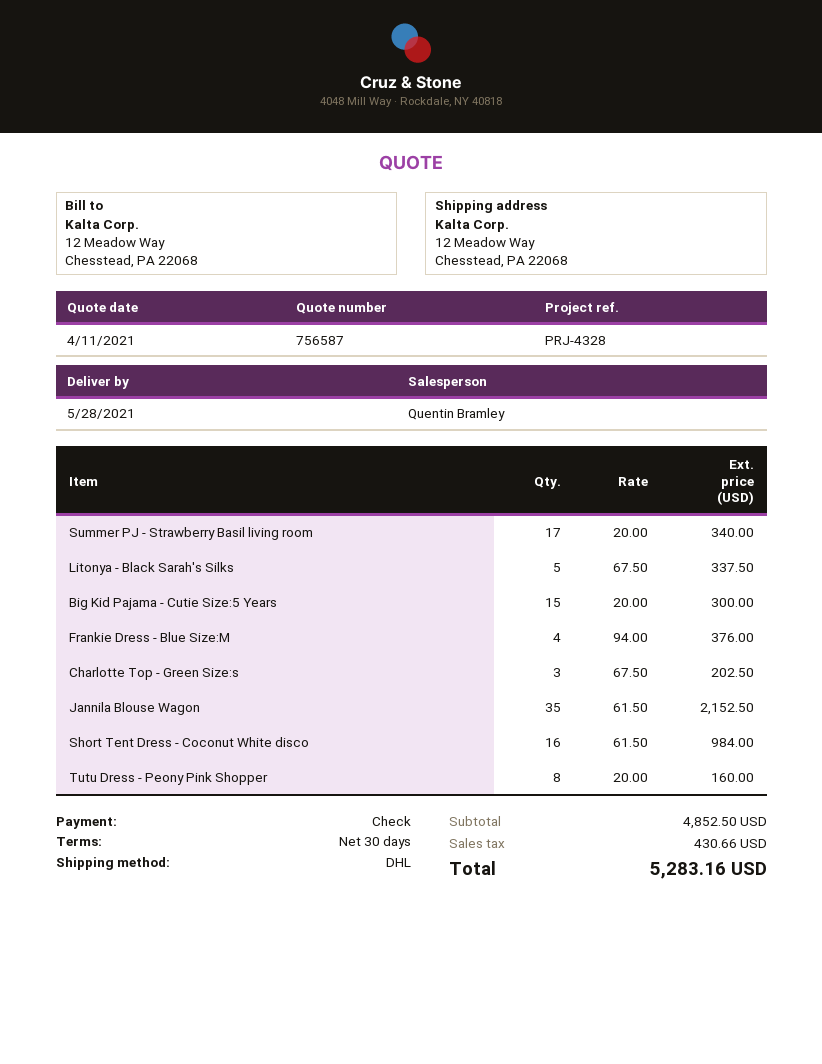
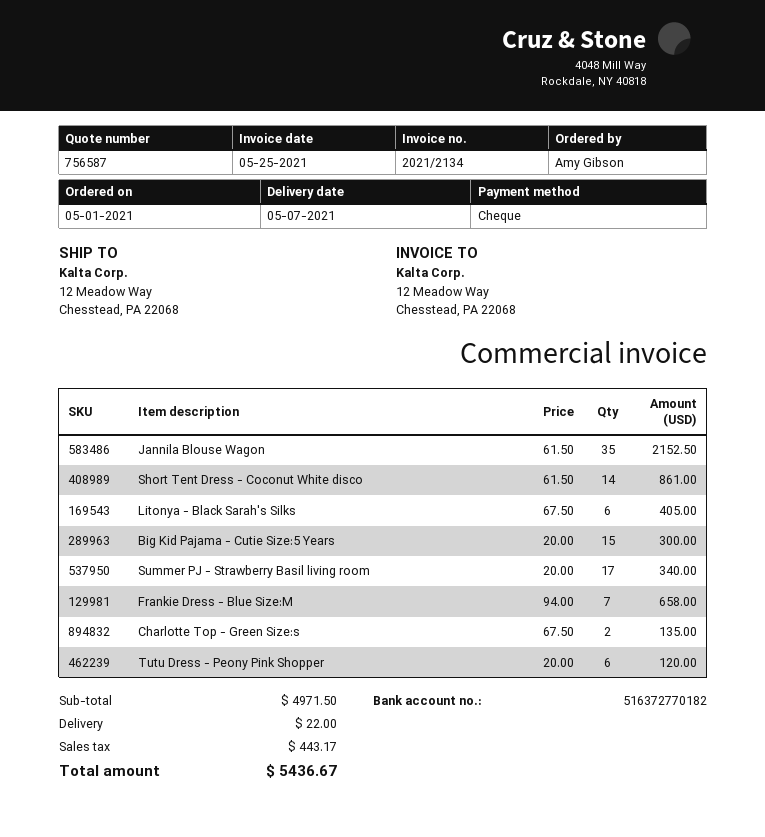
delivery date: 2021-05-28 -> 2021-05-07
Litonya - Black Sarah's Silks: 5 x 67.50 = 337.50 -> 6 x 67.50 = 405.00
Frankie Dress - Blue Size:M: 4 x 94.00 = 376.00 -> 7 x 94.00 = 658.00
Charlotte Top - Green Size:s: 3 x 67.50 = 202.50 -> 2 x 67.50 = 135.00
Short Tent Dress - Coconut White disco: 16 x 61.50 = 984.00 -> 14 x 61.50 = 861.00
Tutu Dress - Peony Pink Shopper: 8 x 20.00 = 160.00 -> 6 x 20.00 = 120.00
subtotal: 4852.50 -> 4971.50
shipping: none -> 22.00
tax: 430.66 -> 443.17
total: 5283.16 -> 5436.67

